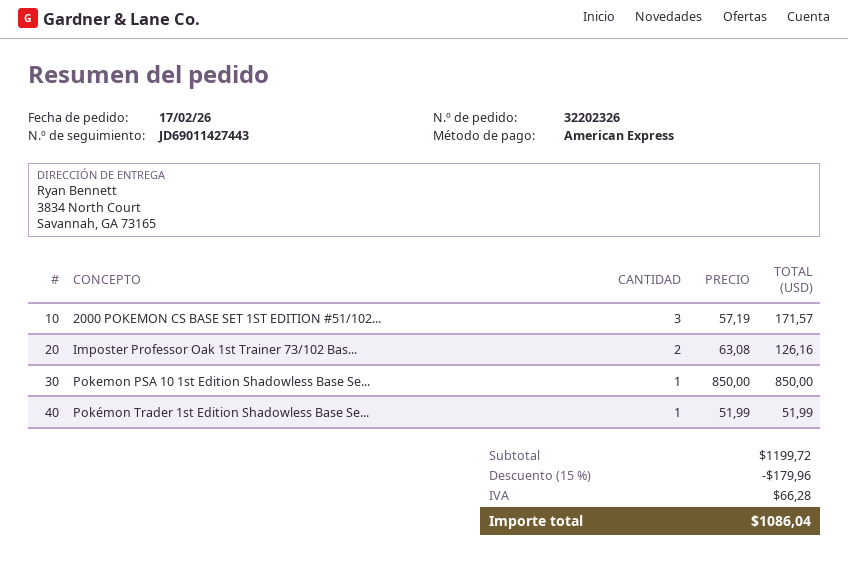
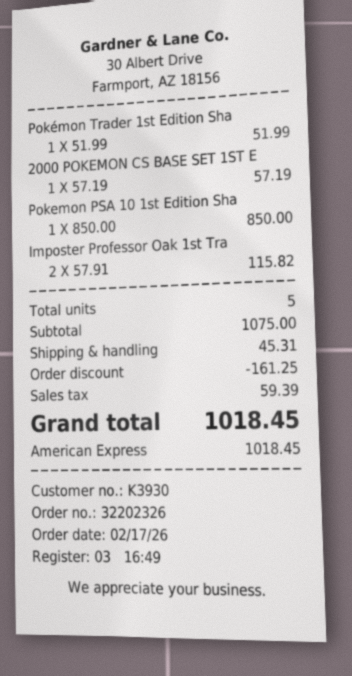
2000 POKEMON CS BASE SET 1ST EDITION #51/102...: 3 x 57.19 = 171.57 -> 1 x 57.19 = 57.19
Imposter Professor Oak 1st Trainer 73/102 Bas...: 2 x 63.08 = 126.16 -> 2 x 57.91 = 115.82
subtotal: 1199.72 -> 1075.00
discount: 179.96 -> 161.25
shipping: none -> 45.31
tax: 66.28 -> 59.39
total: 1086.04 -> 1018.45

